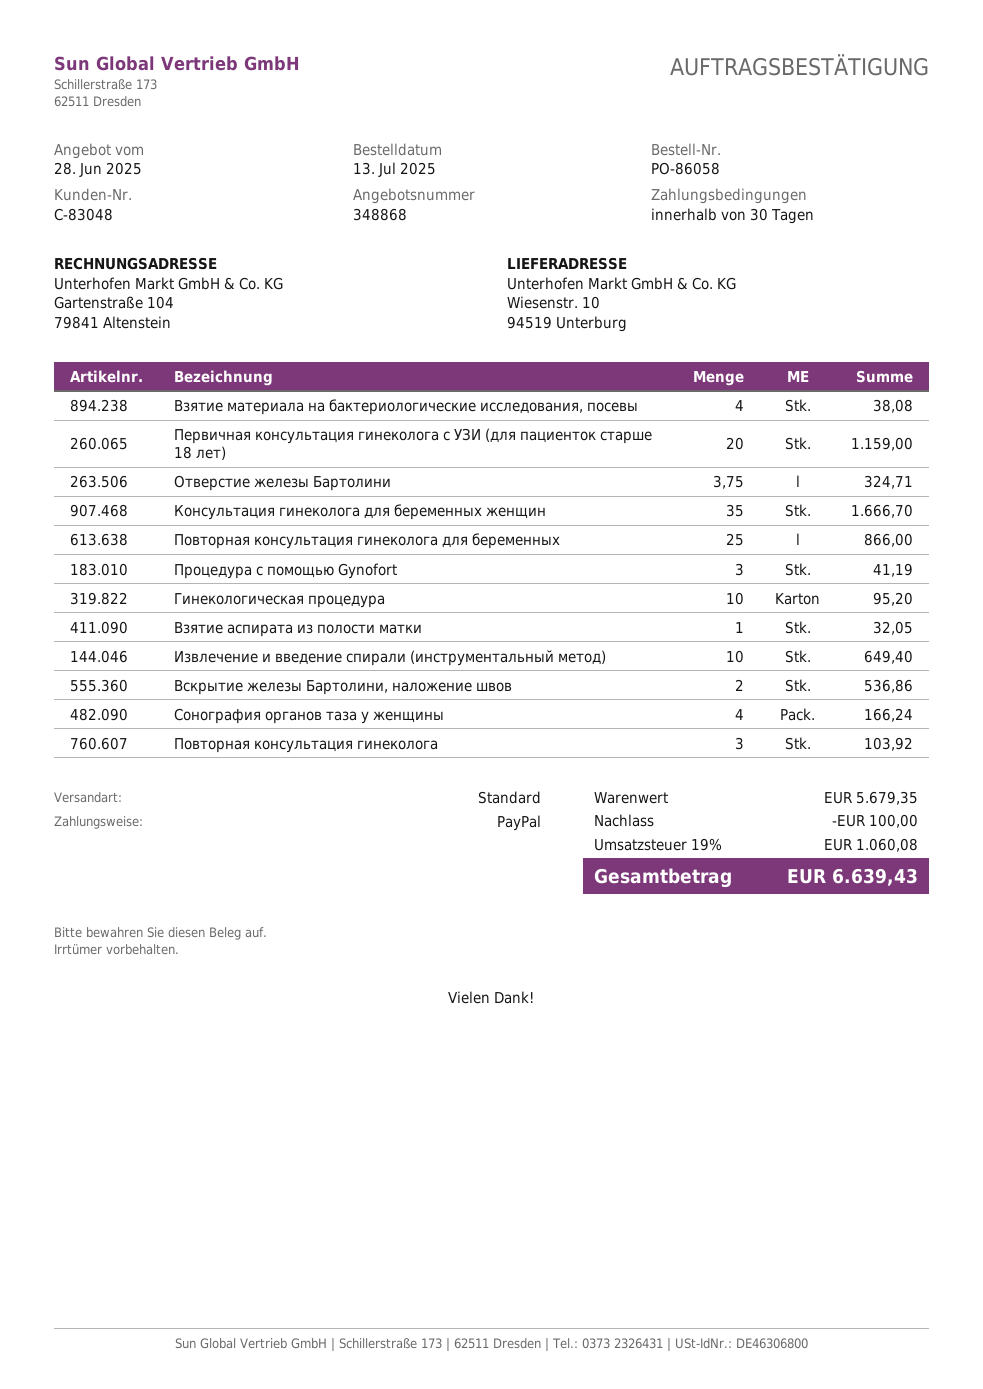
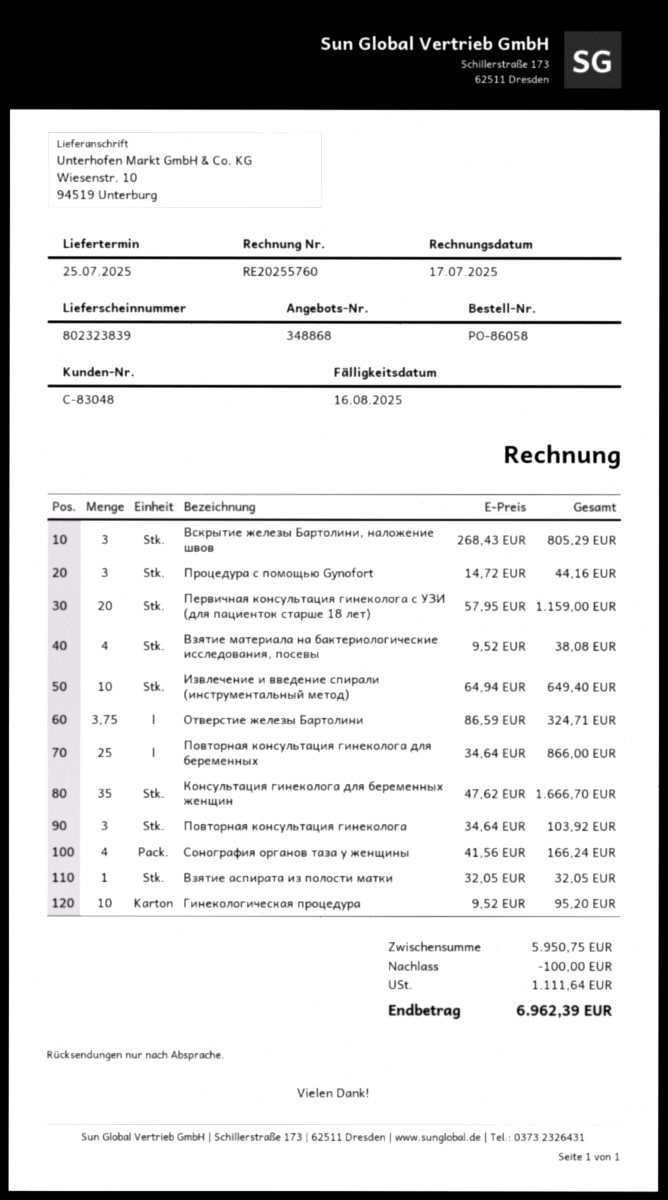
Процедура с помощью Gynofort: 3 for 41.19 -> 3 for 44.16
Вскрытие железы Бартолини, наложение швов: 2 for 536.86 -> 3 for 805.29
subtotal: 5679.35 -> 5950.75
tax: 1060.08 -> 1111.64
total: 6639.43 -> 6962.39

